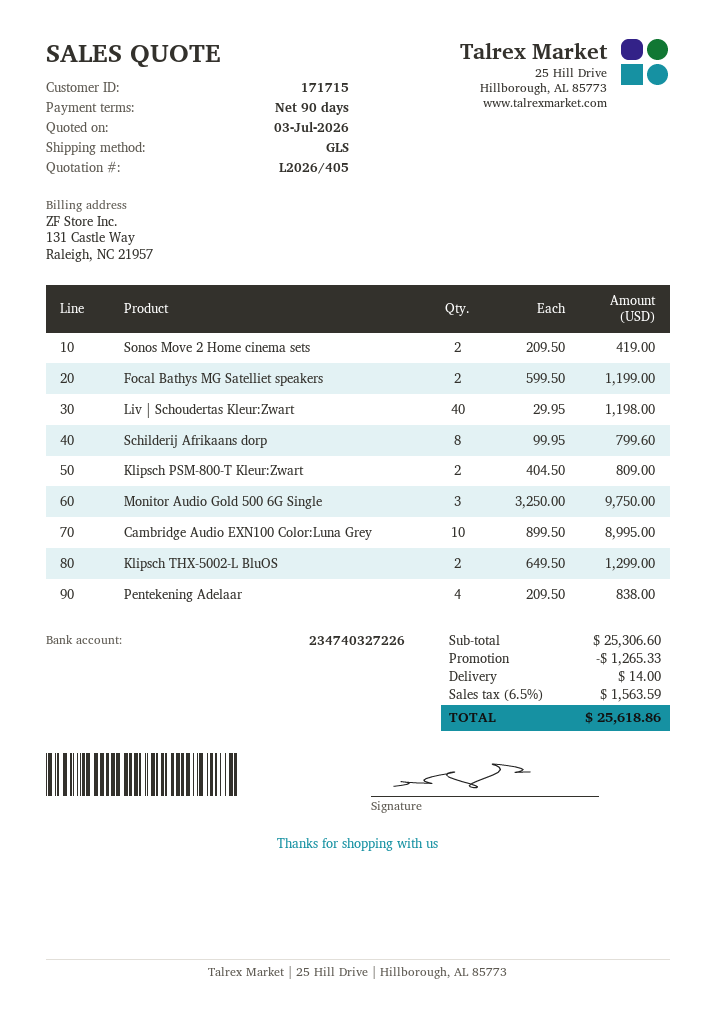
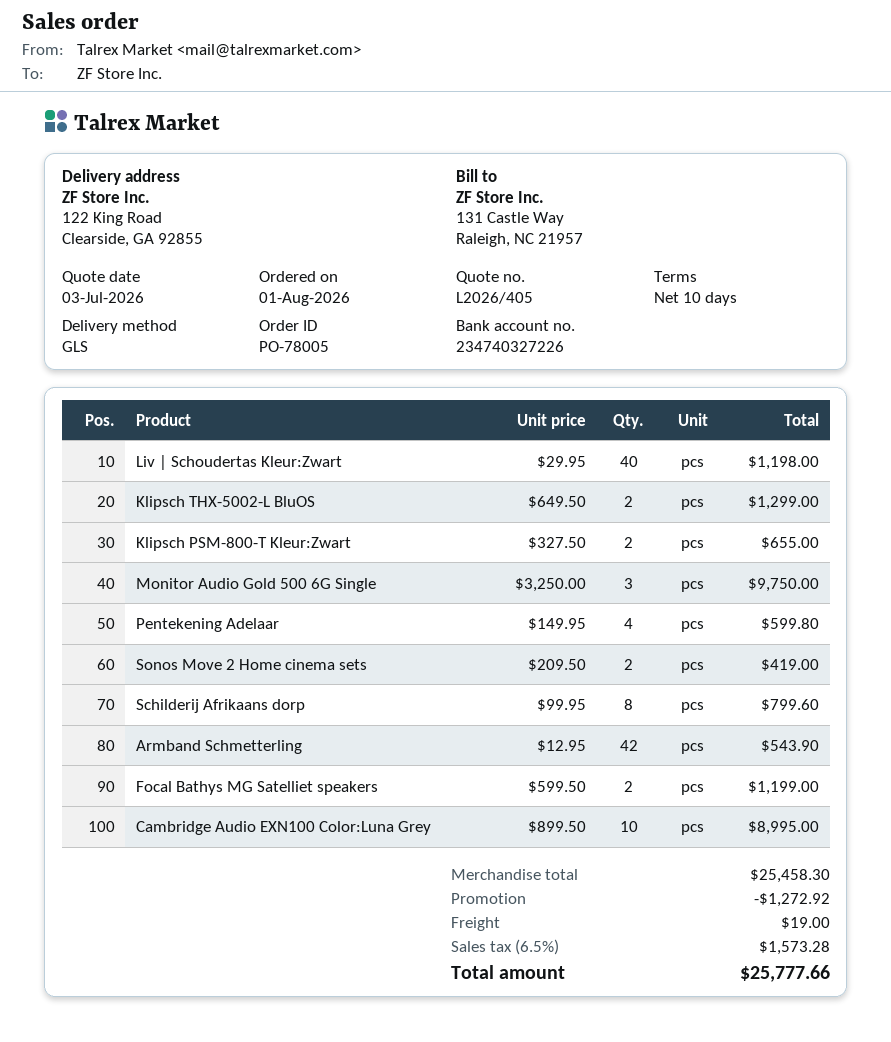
payment terms: 90 days -> 10 days
Klipsch PSM-800-T Kleur:Zwart: 2 x 404.50 = 809.00 -> 2 x 327.50 = 655.00
Pentekening Adelaar: 4 x 209.50 = 838.00 -> 4 x 149.95 = 599.80
Armband Schmetterling: none -> 42 x 12.95 = 543.90
subtotal: 25306.60 -> 25458.30
discount: 1265.33 -> 1272.92
shipping: 14.00 -> 19.00
tax: 6.5% = 1563.59 -> 6.5% = 1573.28
total: 25618.86 -> 25777.66

